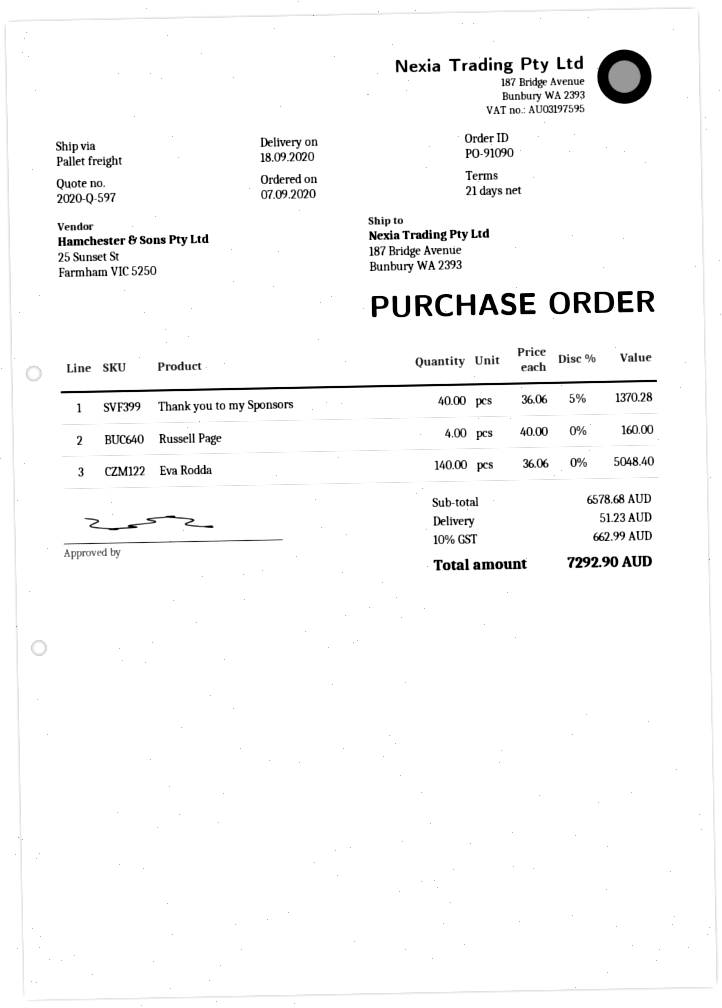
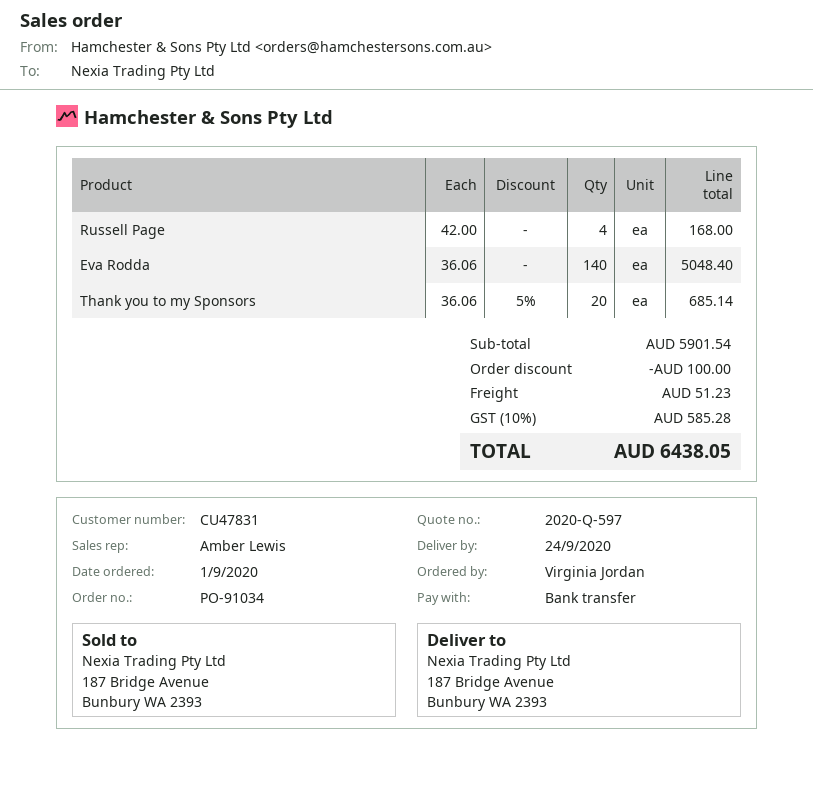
order number: PO-91090 -> PO-91034
order date: 2020-09-07 -> 2020-09-01
delivery date: 2020-09-18 -> 2020-09-24
Thank you to my Sponsors: 40 x 36.06 - 5% = 1370.28 -> 20 x 36.06 - 5% = 685.14
Russell Page: 4 x 40.00 = 160.00 -> 4 x 42.00 = 168.00
subtotal: 6578.68 -> 5901.54
discount: none -> 100.00
tax: 10% = 662.99 -> 10% = 585.28
total: 7292.90 -> 6438.05

